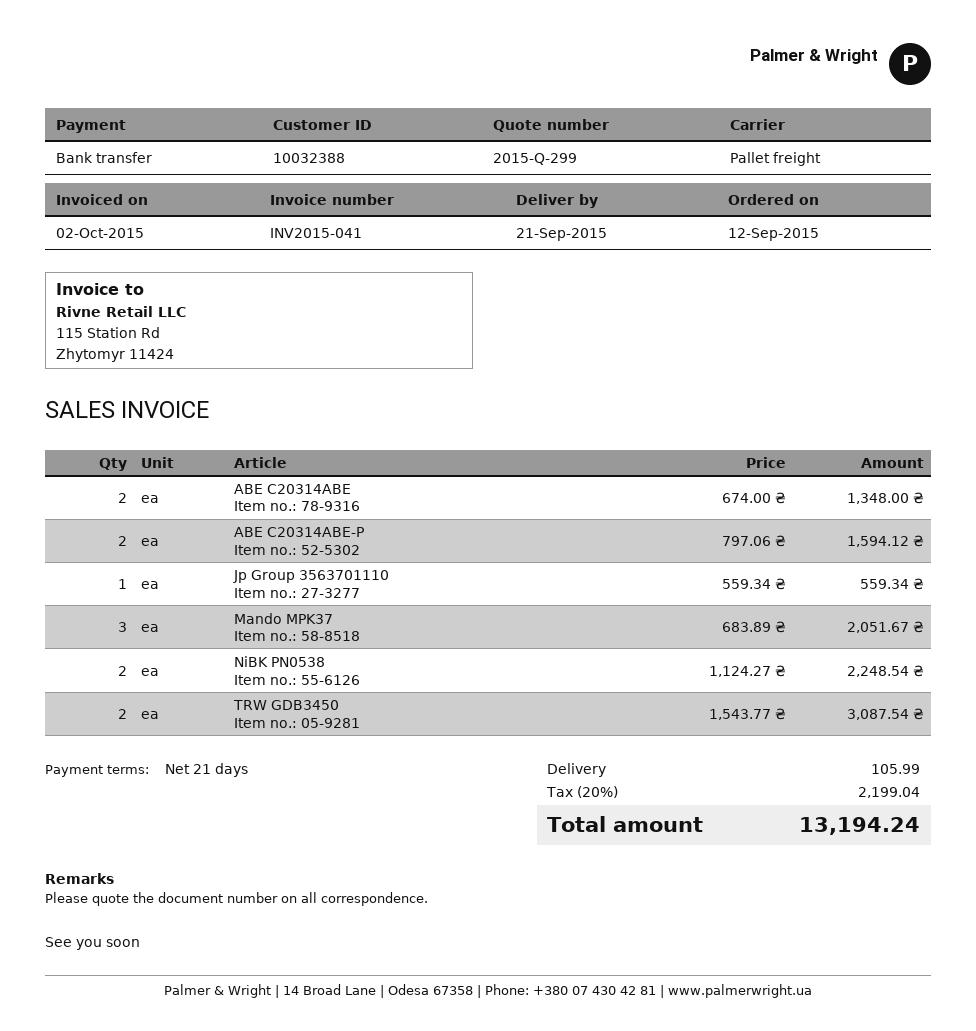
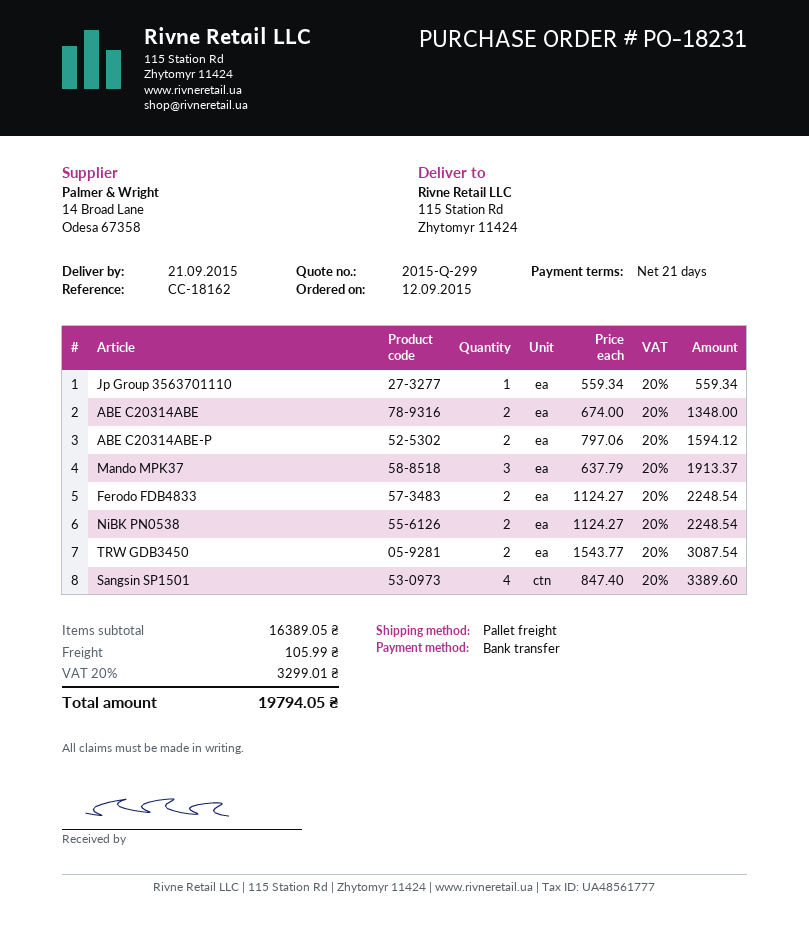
Mando MPK37: 3 x 683.89 = 2051.67 -> 3 x 637.79 = 1913.37
Ferodo FDB4833: none -> 2 x 1124.27 = 2248.54
Sangsin SP1501: none -> 4 x 847.40 = 3389.60
tax: 20% = 2199.04 -> 20% = 3299.01
total: 13194.24 -> 19794.05

